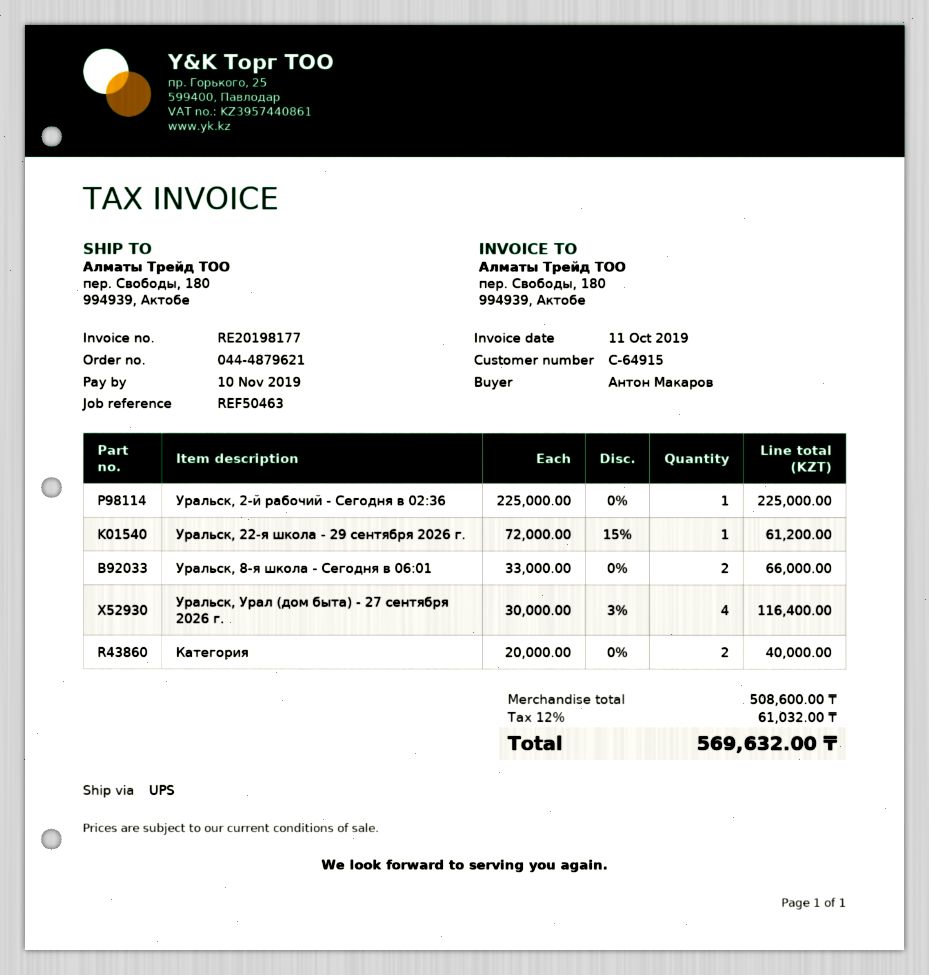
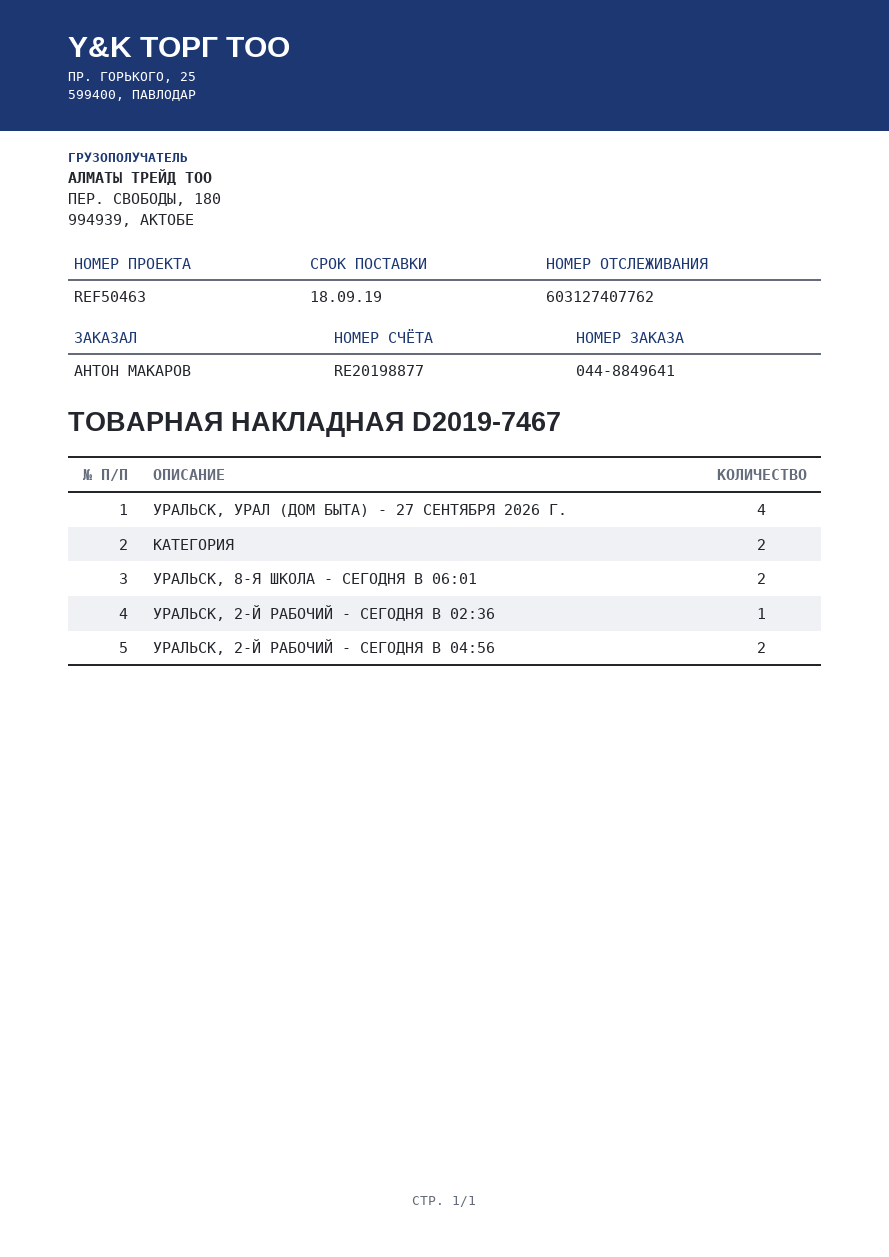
order number: 044-4879621 -> 044-8849641
invoice number: RE20198177 -> RE20198877
Уральск, 22-я школа - 29 сентября 2026 г.: 1 -> none
УРАЛЬСК, 2-Й РАБОЧИЙ - СЕГОДНЯ В 04:56: none -> 2

